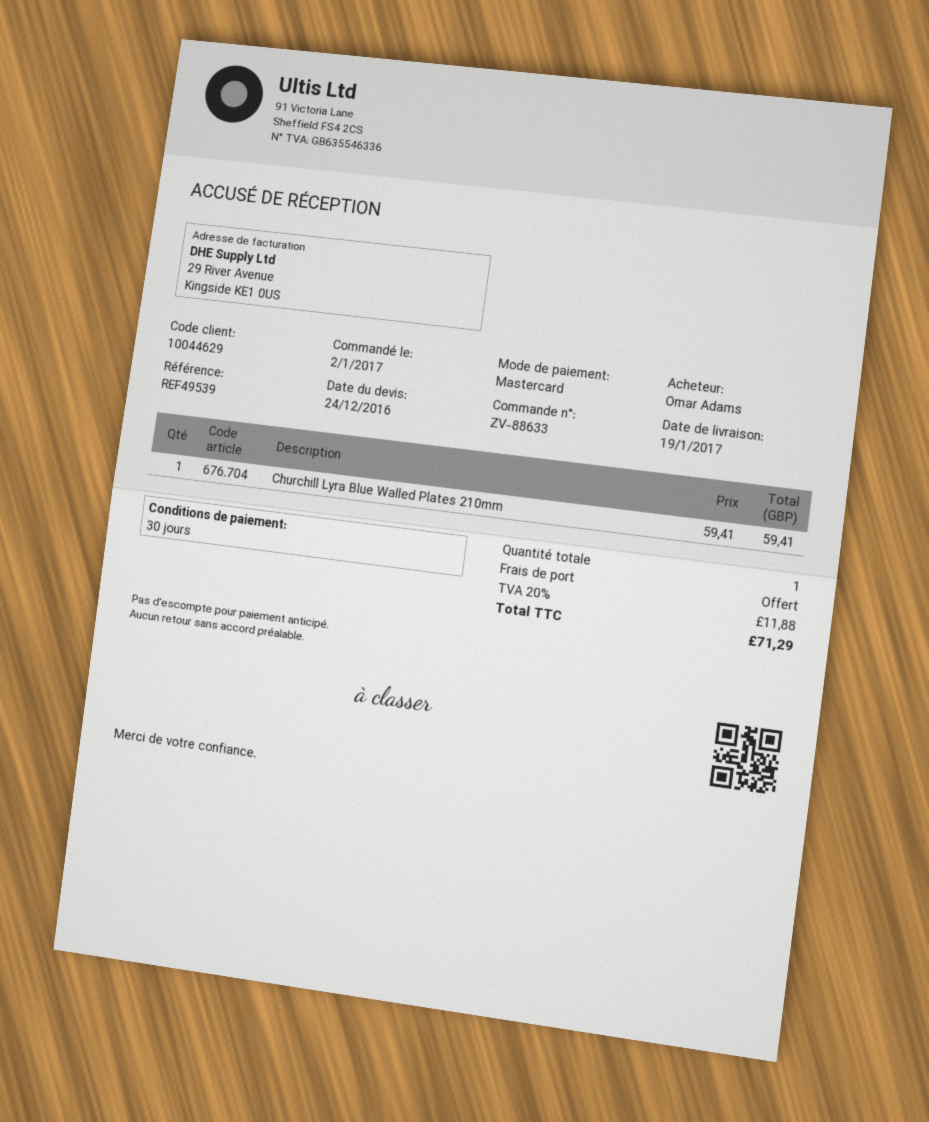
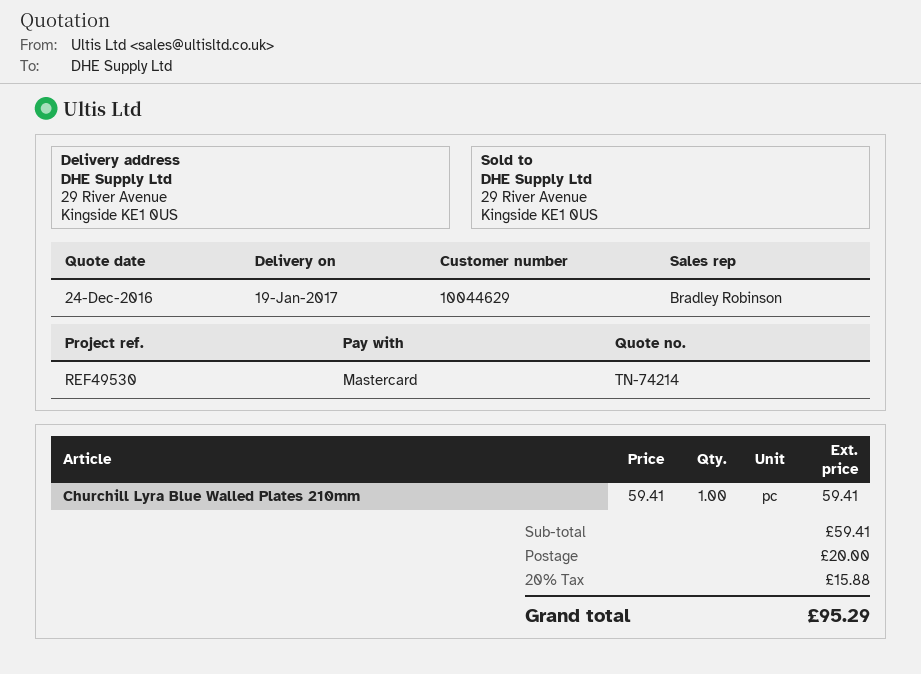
reference: REF49539 -> REF49530
shipping: 0.00 -> 20.00
tax: 20% = 11.88 -> 20% = 15.88
total: 71.29 -> 95.29

